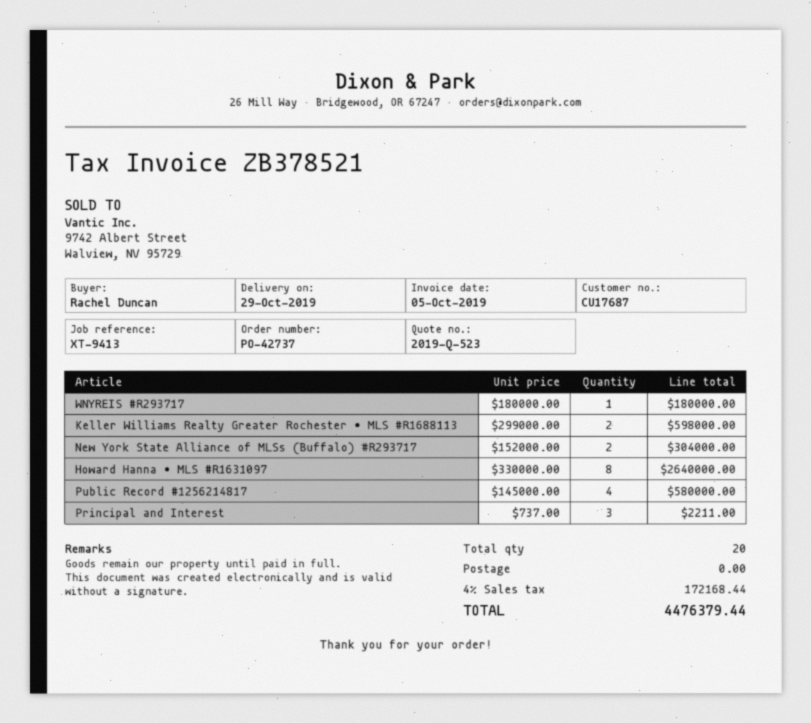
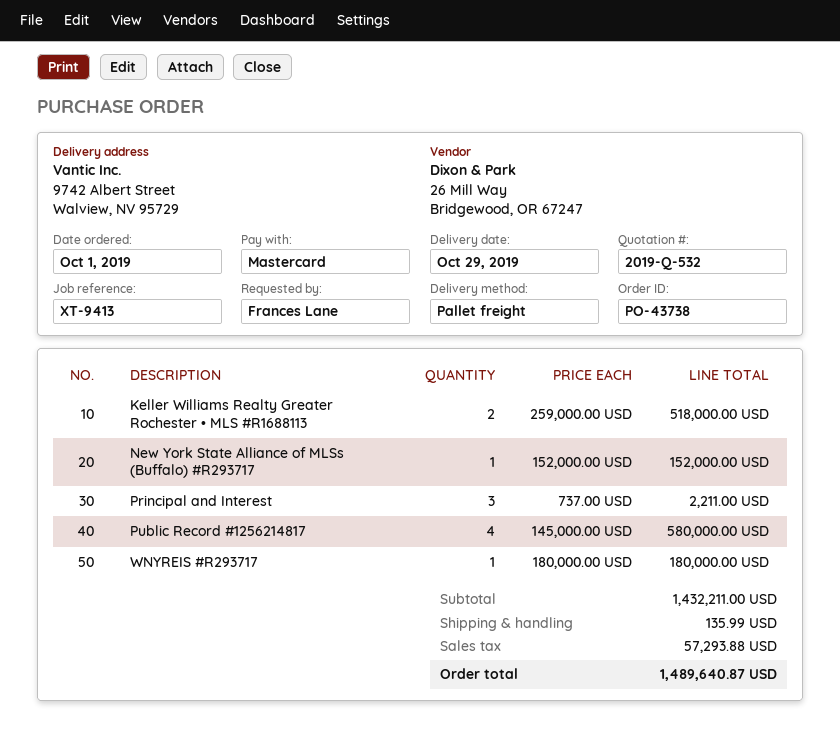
quote number: 2019-Q-523 -> 2019-Q-532
order number: PO-42737 -> PO-43738
ordered by: Rachel Duncan -> Frances Lane
Keller Williams Realty Greater Rochester • MLS #R1688113: 2 x 299000.00 = 598000.00 -> 2 x 259000.00 = 518000.00
New York State Alliance of MLSs (Buffalo) #R293717: 2 x 152000.00 = 304000.00 -> 1 x 152000.00 = 152000.00
Howard Hanna • MLS #R1631097: 8 x 330000.00 = 2640000.00 -> none
shipping: 0.00 -> 135.99
tax: 172168.44 -> 57293.88
total: 4476379.44 -> 1489640.87

